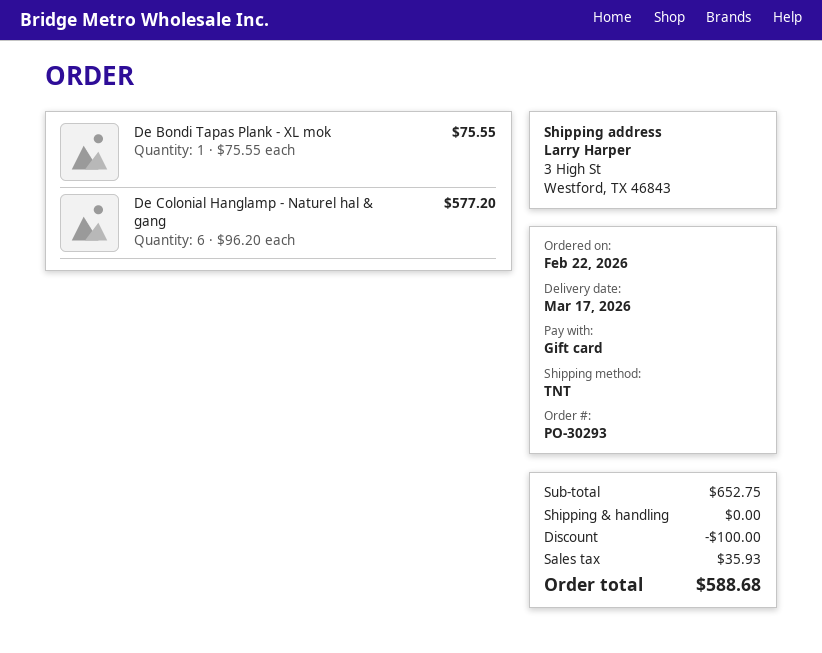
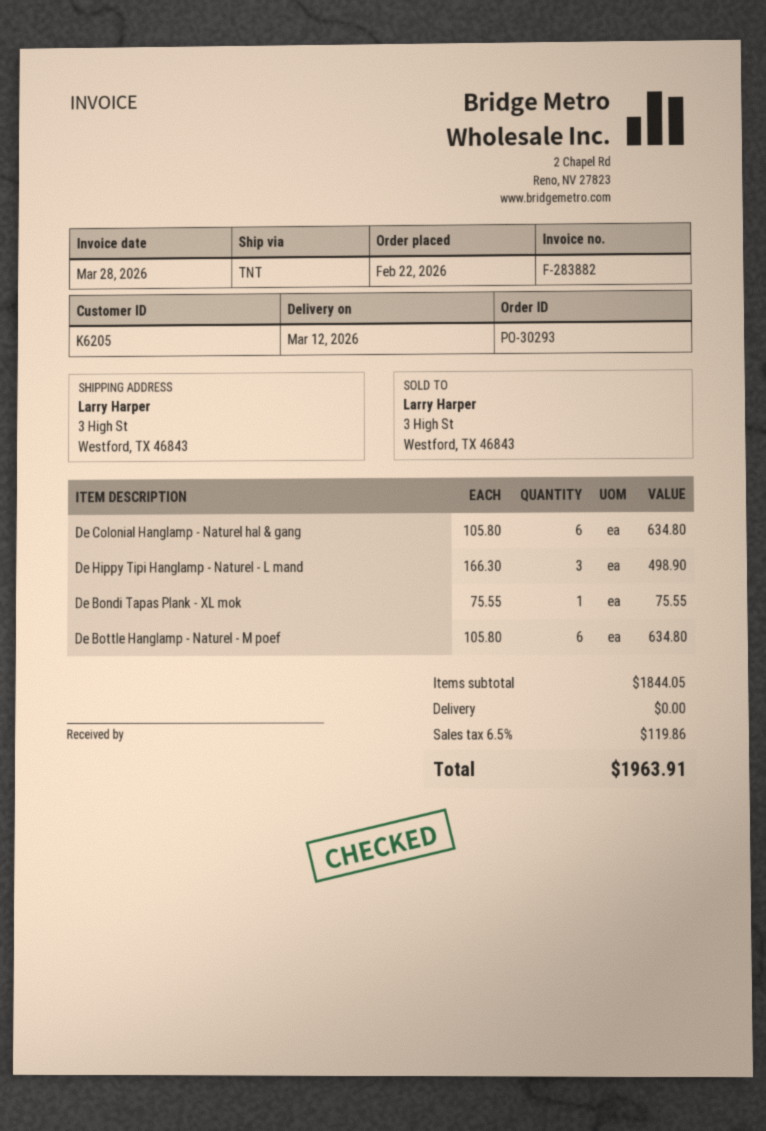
delivery date: 2026-03-17 -> 2026-03-12
De Colonial Hanglamp - Naturel hal & gang: 6 x 96.20 = 577.20 -> 6 x 105.80 = 634.80
De Hippy Tipi Hanglamp - Naturel - L mand: none -> 3 x 166.30 = 498.90
De Bottle Hanglamp - Naturel - M poef: none -> 6 x 105.80 = 634.80
subtotal: 652.75 -> 1844.05
discount: 100.00 -> none
tax: 35.93 -> 119.86
total: 588.68 -> 1963.91

